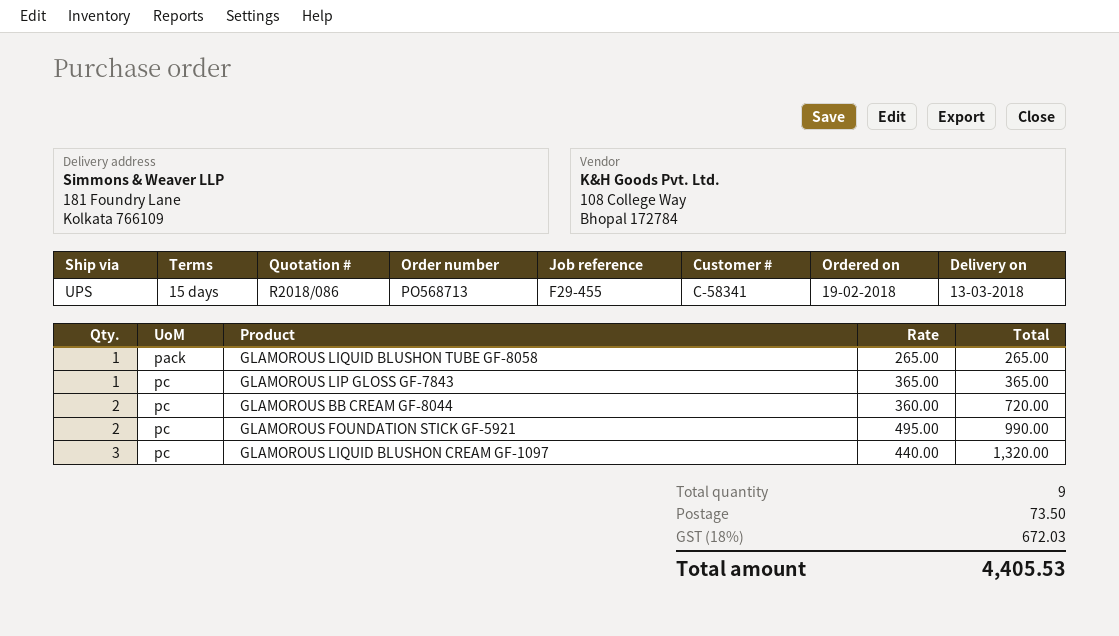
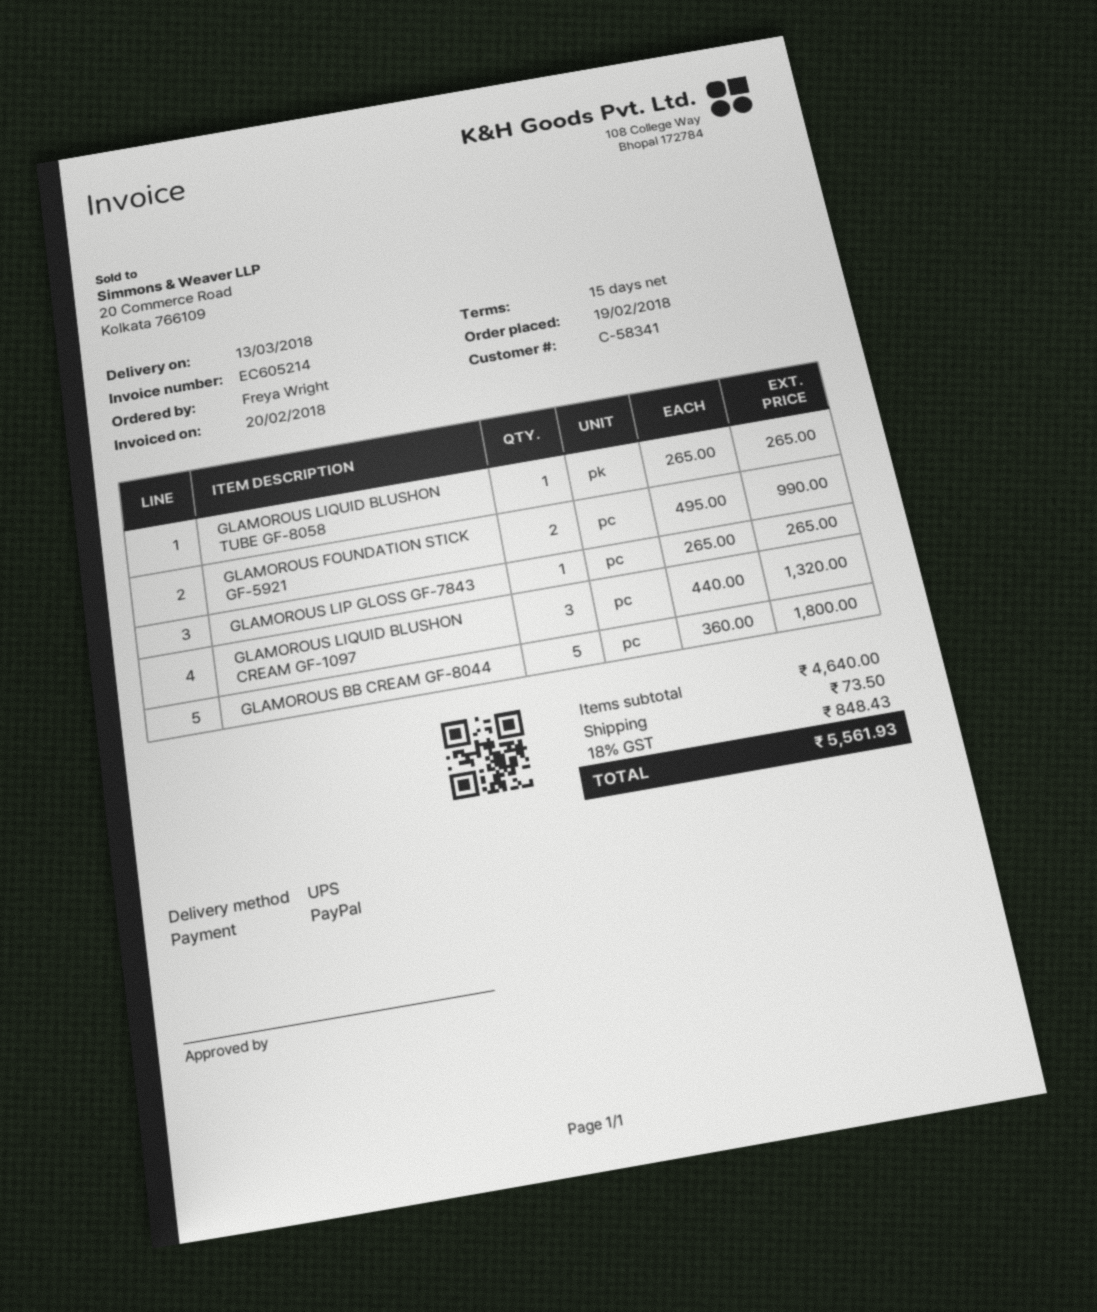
GLAMOROUS LIP GLOSS GF-7843: 1 x 365.00 = 365.00 -> 1 x 265.00 = 265.00
GLAMOROUS BB CREAM GF-8044: 2 x 360.00 = 720.00 -> 5 x 360.00 = 1800.00
tax: 18% = 672.03 -> 18% = 848.43
total: 4405.53 -> 5561.93

